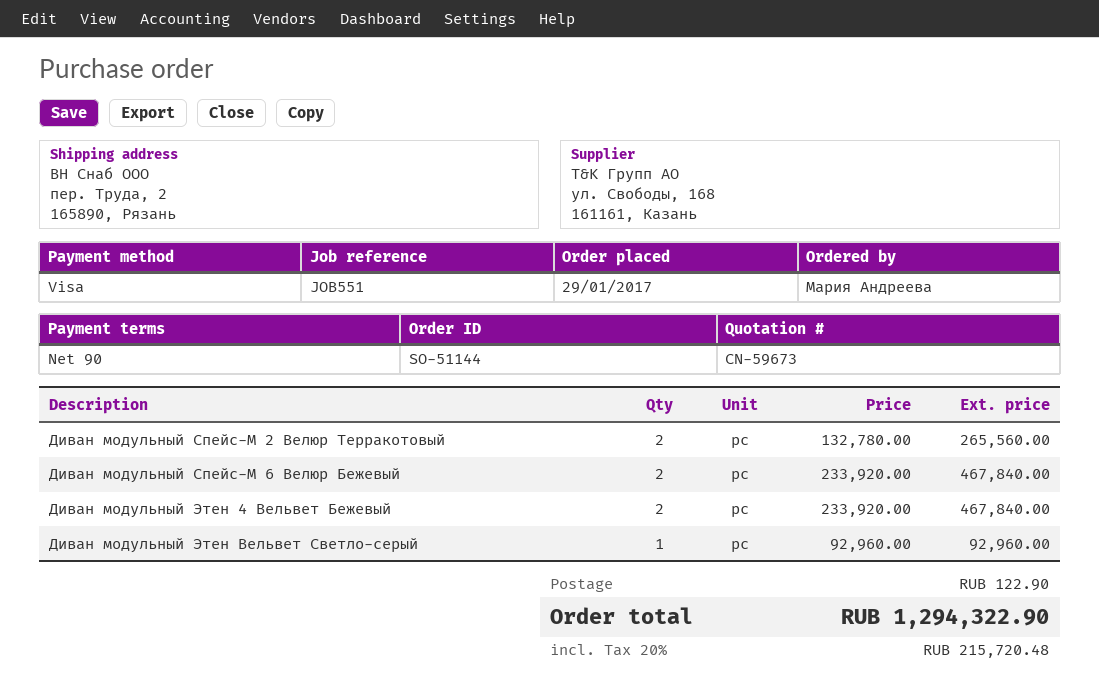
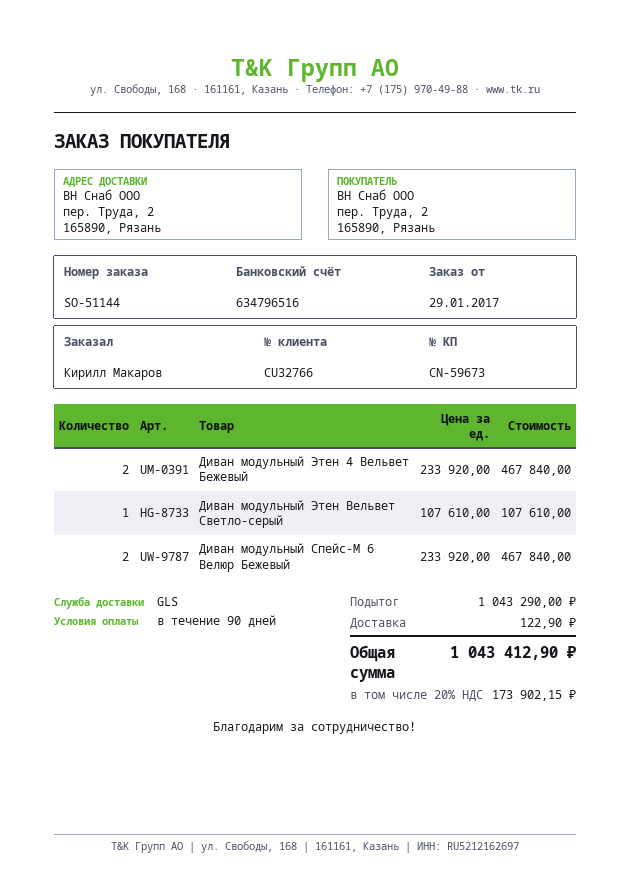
ordered by: Мария Андреева -> Кирилл Макаров
Диван модульный Спейс-М 2 Велюр Терракотовый: 2 x 132780.00 = 265560.00 -> none
Диван модульный Этен Вельвет Светло-серый: 1 x 92960.00 = 92960.00 -> 1 x 107610.00 = 107610.00
tax: 20% = 215720.48 -> 20% = 173902.15
total: 1294322.90 -> 1043412.90

